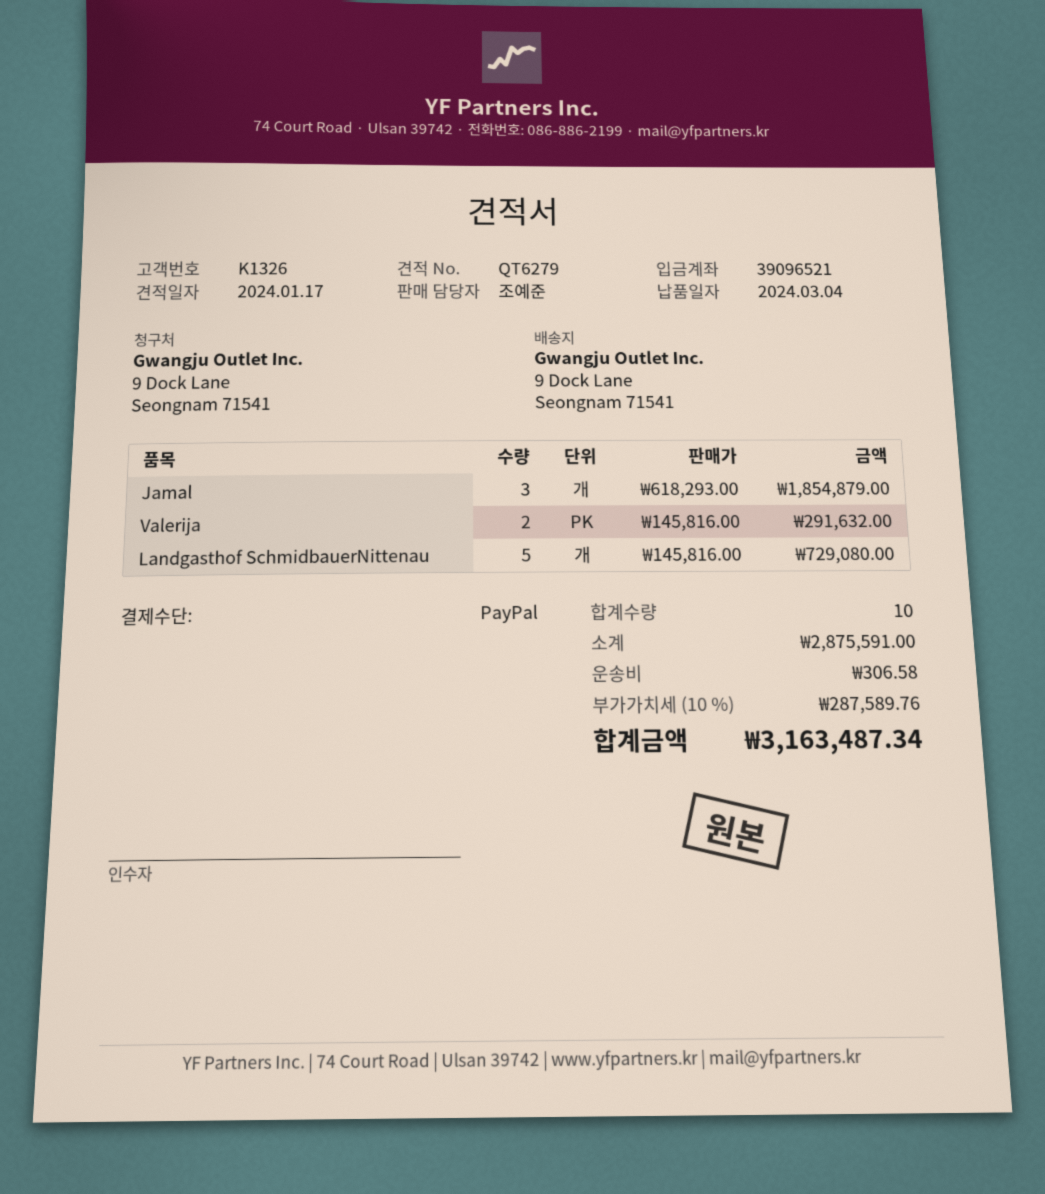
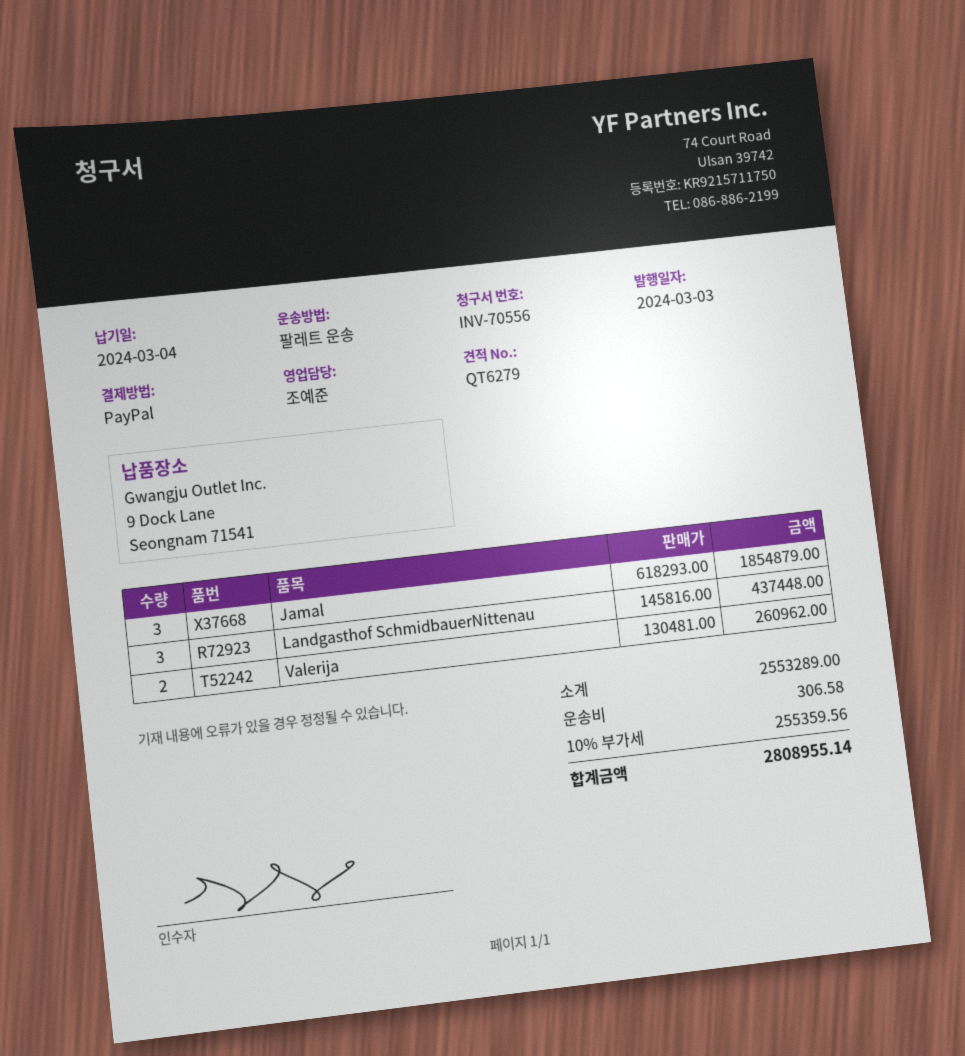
Valerija: 2 x 145816.00 = 291632.00 -> 2 x 130481.00 = 260962.00
Landgasthof SchmidbauerNittenau: 5 x 145816.00 = 729080.00 -> 3 x 145816.00 = 437448.00
subtotal: 2875591.00 -> 2553289.00
tax: 10% = 287589.76 -> 10% = 255359.56
total: 3163487.34 -> 2808955.14

